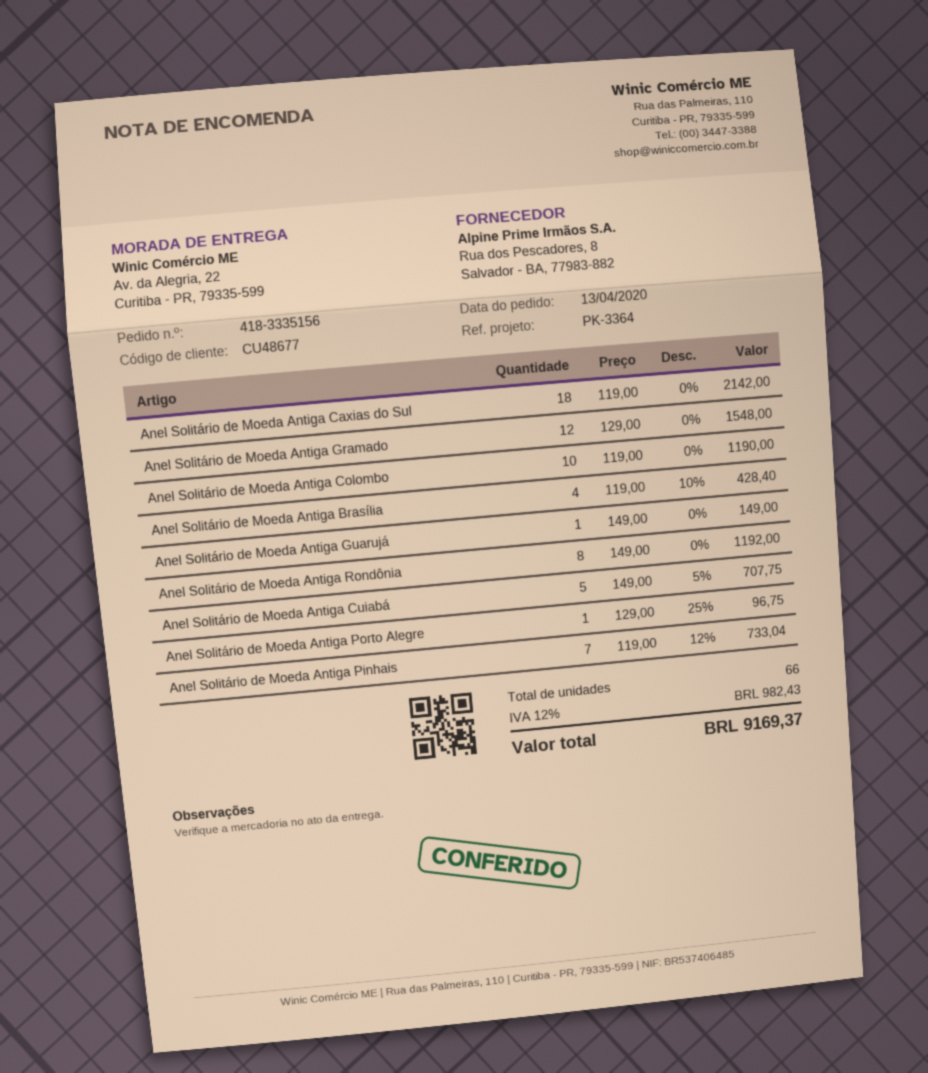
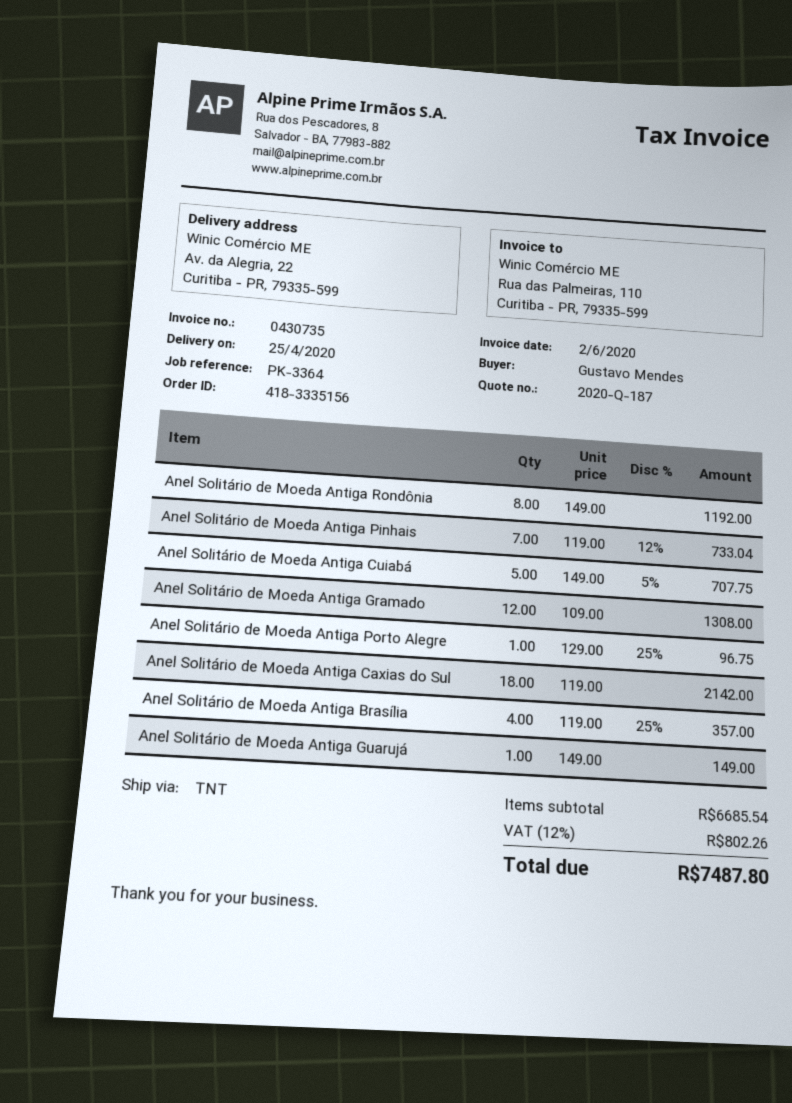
Anel Solitário de Moeda Antiga Gramado: 12 x 129.00 = 1548.00 -> 12 x 109.00 = 1308.00
Anel Solitário de Moeda Antiga Colombo: 10 x 119.00 = 1190.00 -> none
Anel Solitário de Moeda Antiga Brasília: 4 x 119.00 - 10% = 428.40 -> 4 x 119.00 - 25% = 357.00
tax: 12% = 982.43 -> 12% = 802.26
total: 9169.37 -> 7487.80

